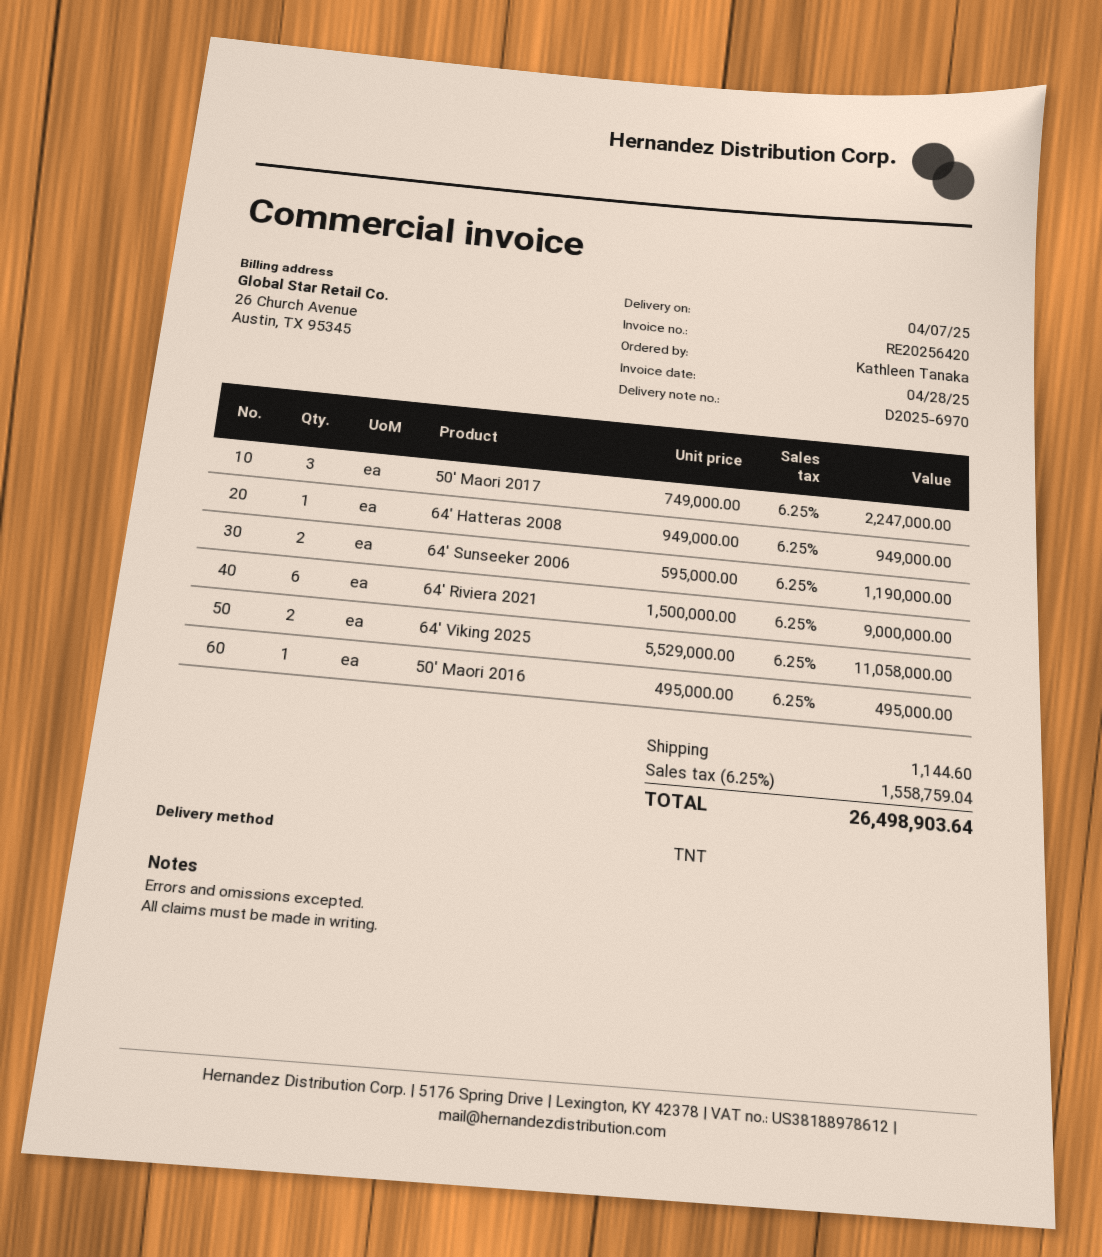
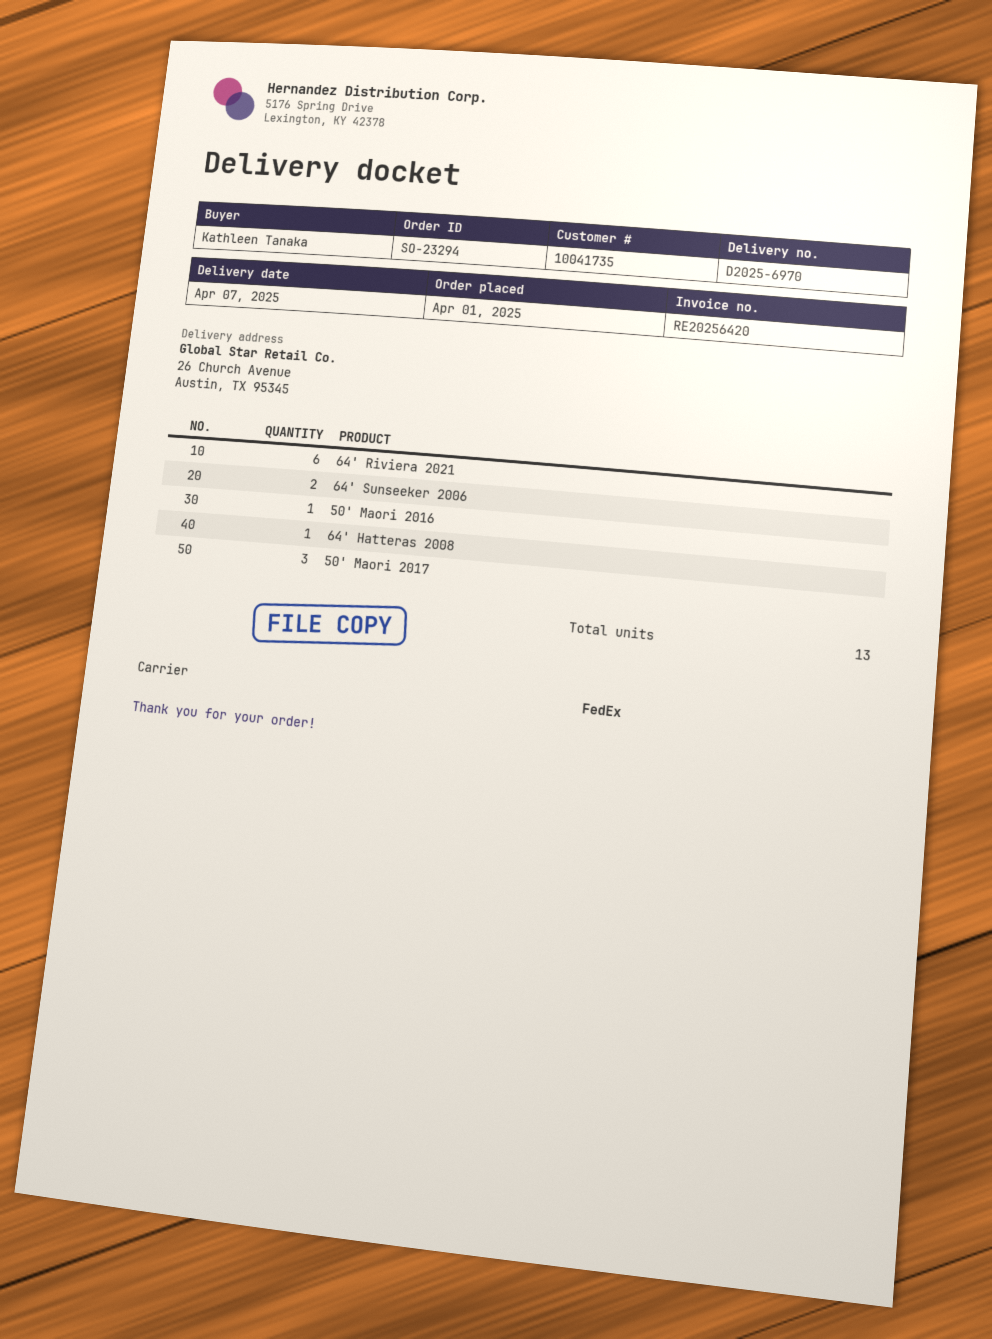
shipping method: TNT -> FedEx
64' Viking 2025: 2 -> none

